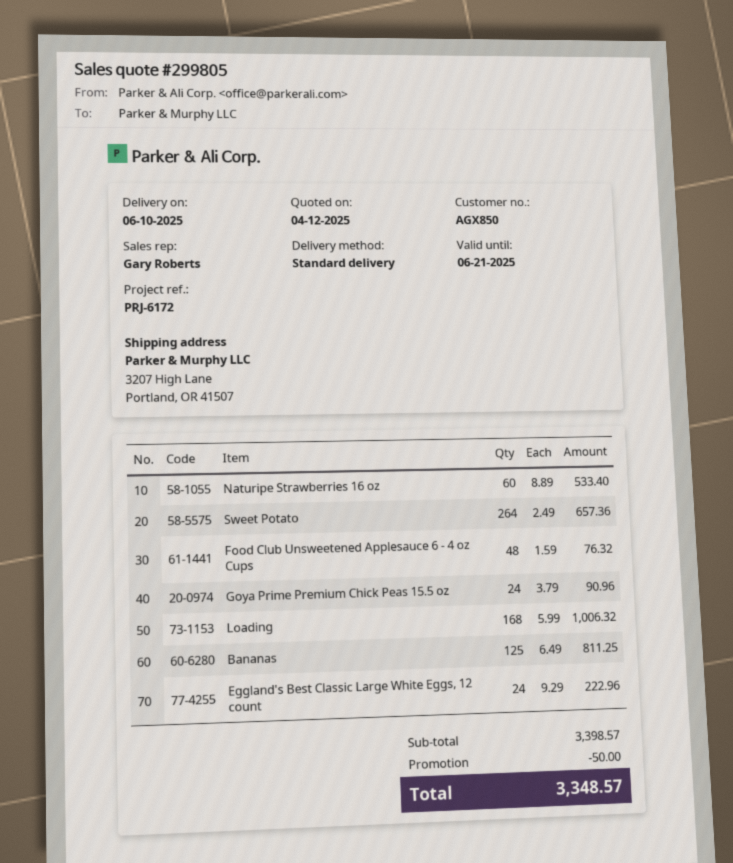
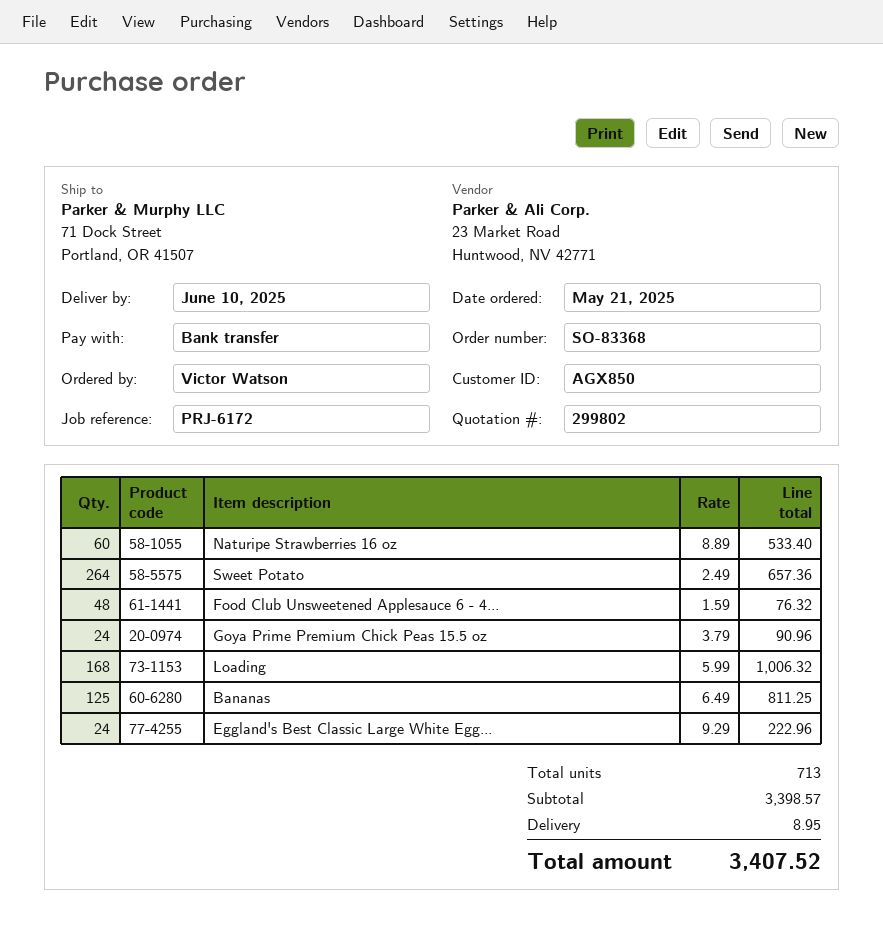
quote number: 299805 -> 299802
ship to: 3207 High Lane, Portland, OR 41507 -> 71 Dock Street, Portland, OR 41507
discount: 50.00 -> none
shipping: none -> 8.95
total: 3348.57 -> 3407.52

